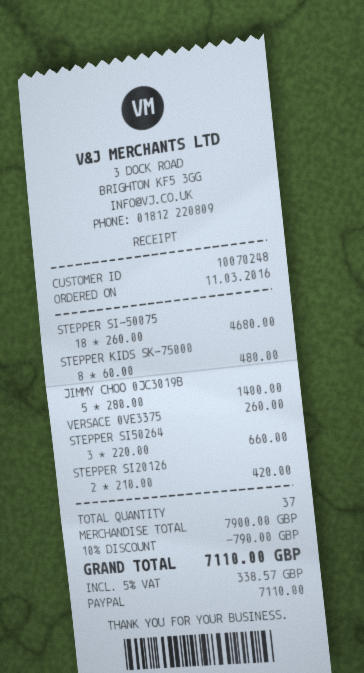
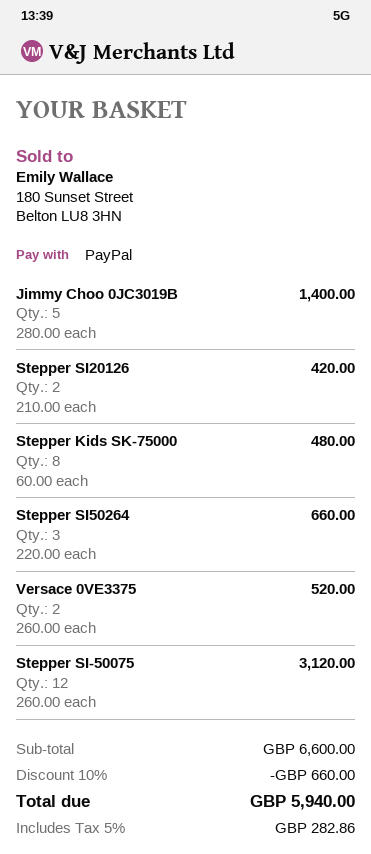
STEPPER SI-50075: 18 x 260.00 = 4680.00 -> 12 x 260.00 = 3120.00
VERSACE 0VE3375: 1 x 260.00 = 260.00 -> 2 x 260.00 = 520.00
subtotal: 7900.00 -> 6600.00
discount: 10% = 790.00 -> 10% = 660.00
tax: 5% = 338.57 -> 5% = 282.86
total: 7110.00 -> 5940.00

